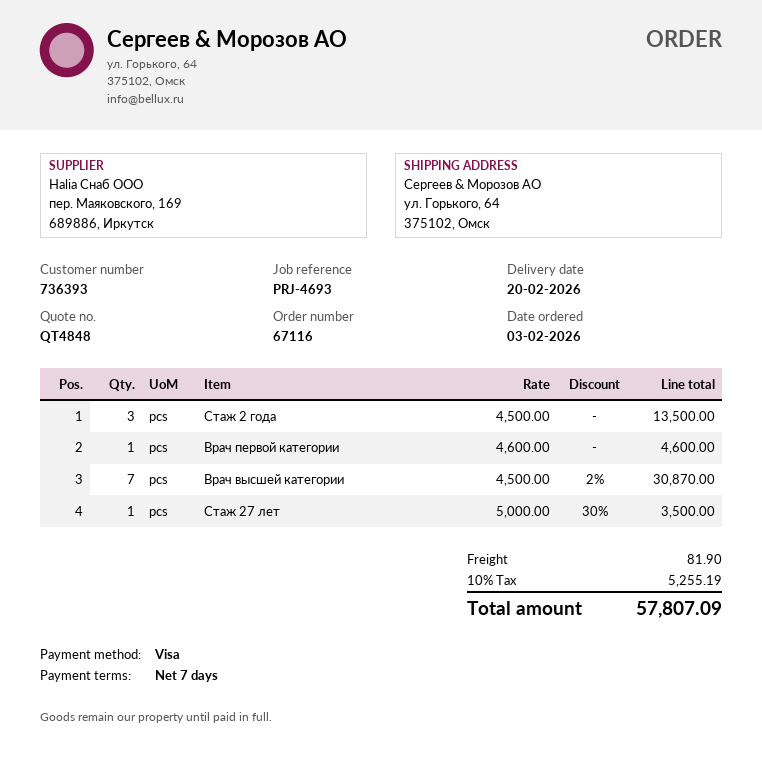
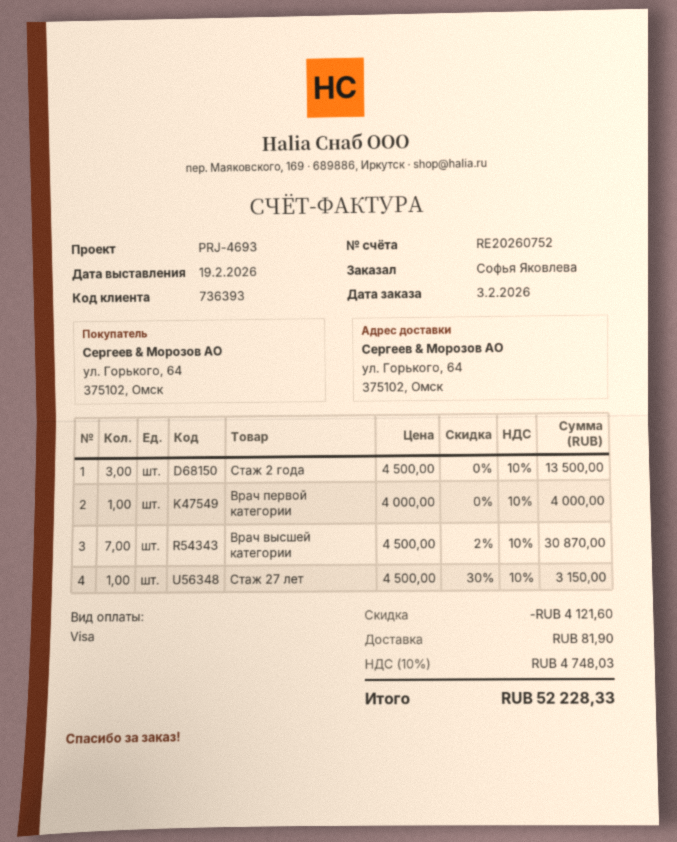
Врач первой категории: 1 x 4600.00 = 4600.00 -> 1 x 4000.00 = 4000.00
Стаж 27 лет: 1 x 5000.00 - 30% = 3500.00 -> 1 x 4500.00 - 30% = 3150.00
discount: none -> 4121.60
tax: 10% = 5255.19 -> 10% = 4748.03
total: 57807.09 -> 52228.33

